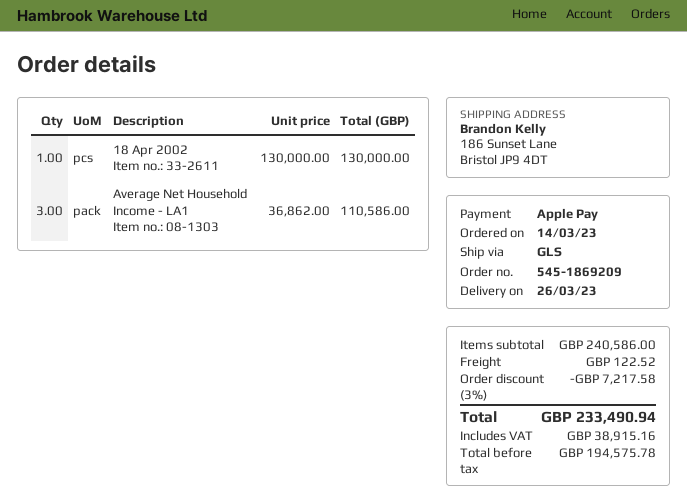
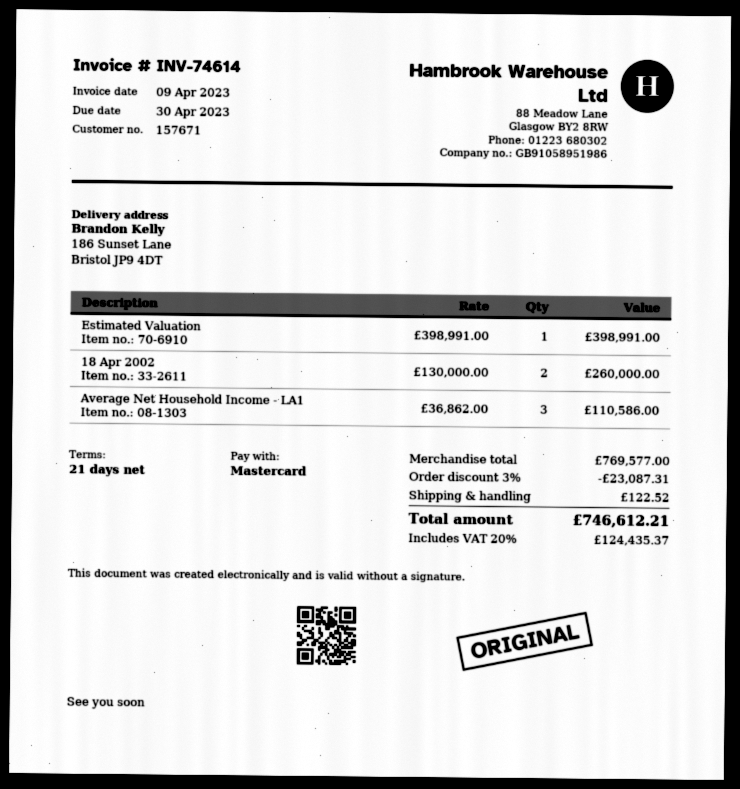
payment method: Apple Pay -> Mastercard
18 Apr 2002: 1 x 130000.00 = 130000.00 -> 2 x 130000.00 = 260000.00
Estimated Valuation: none -> 1 x 398991.00 = 398991.00
subtotal: 240586.00 -> 769577.00
discount: 3% = 7217.58 -> 3% = 23087.31
tax: 38915.16 -> 124435.37
total: 233490.94 -> 746612.21

